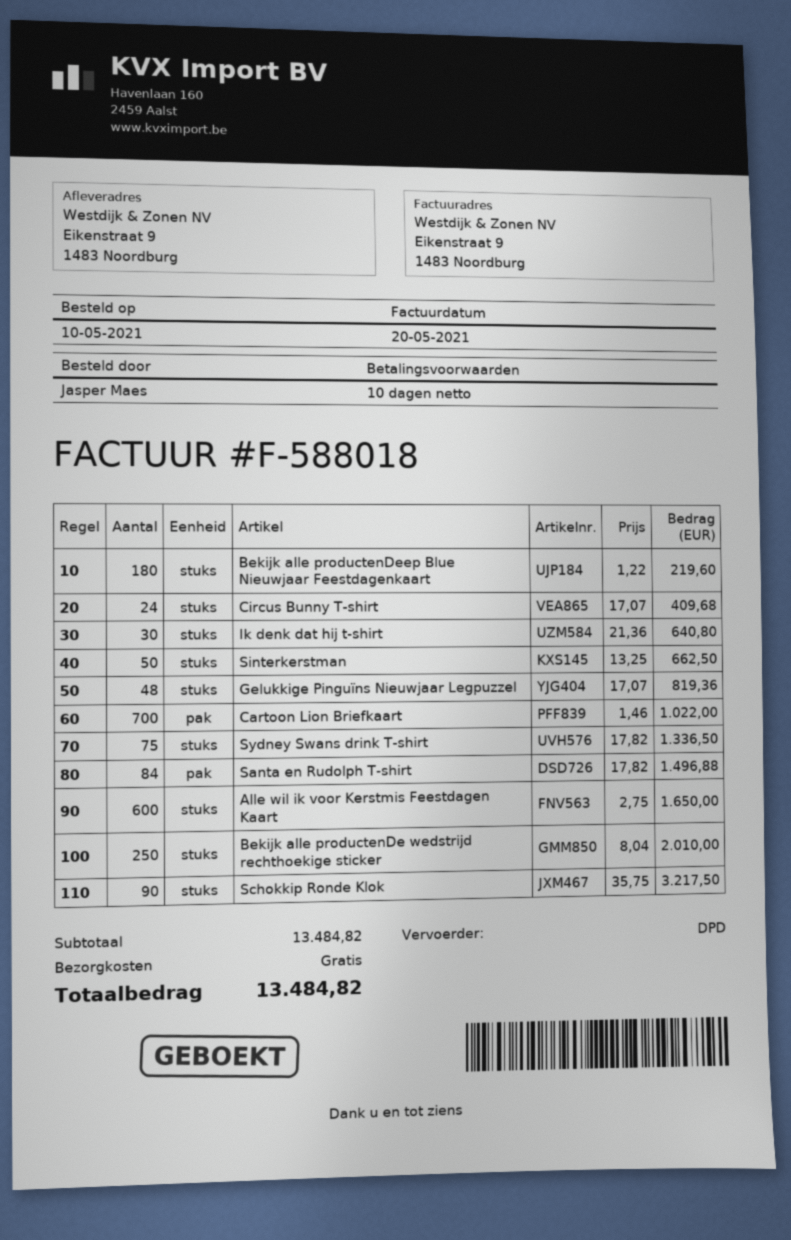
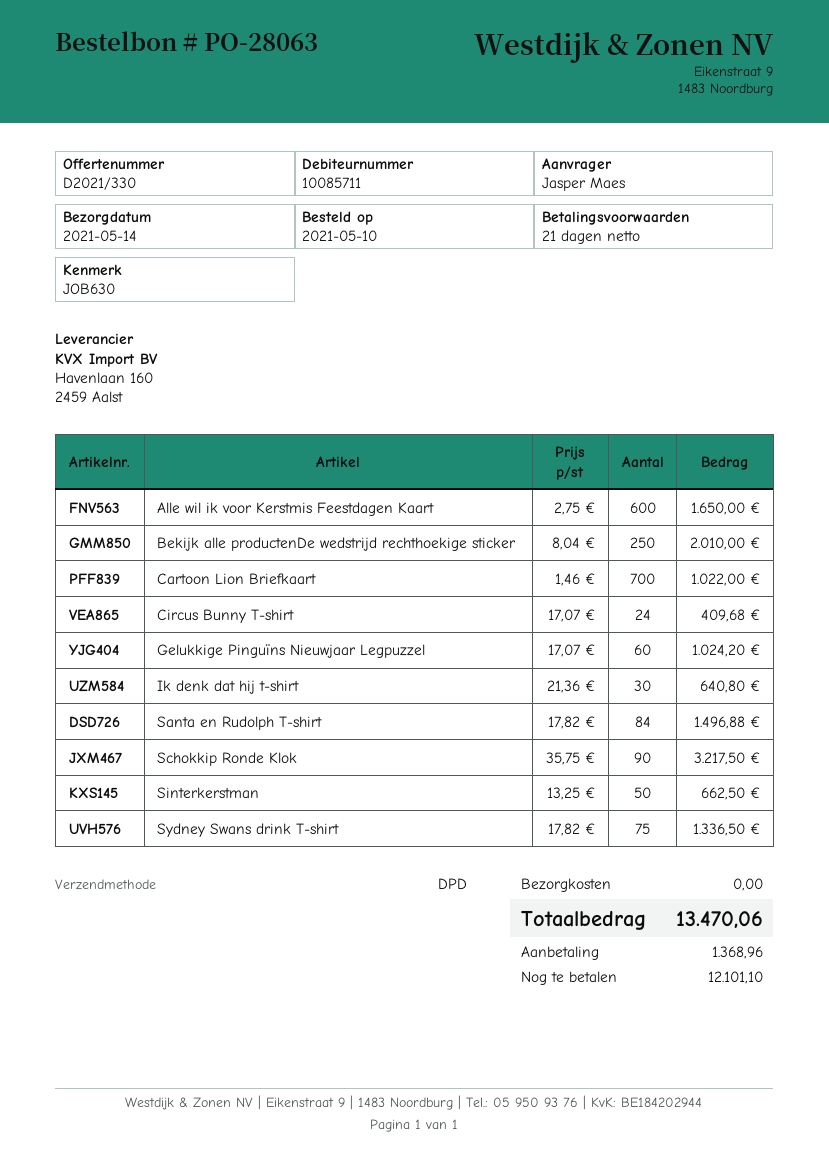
payment terms: 10 days -> 21 days
Bekijk alle productenDeep Blue Nieuwjaar Feestdagenkaart: 180 x 1.22 = 219.60 -> none
Gelukkige Pinguïns Nieuwjaar Legpuzzel: 48 x 17.07 = 819.36 -> 60 x 17.07 = 1024.20
total: 13484.82 -> 13470.06

